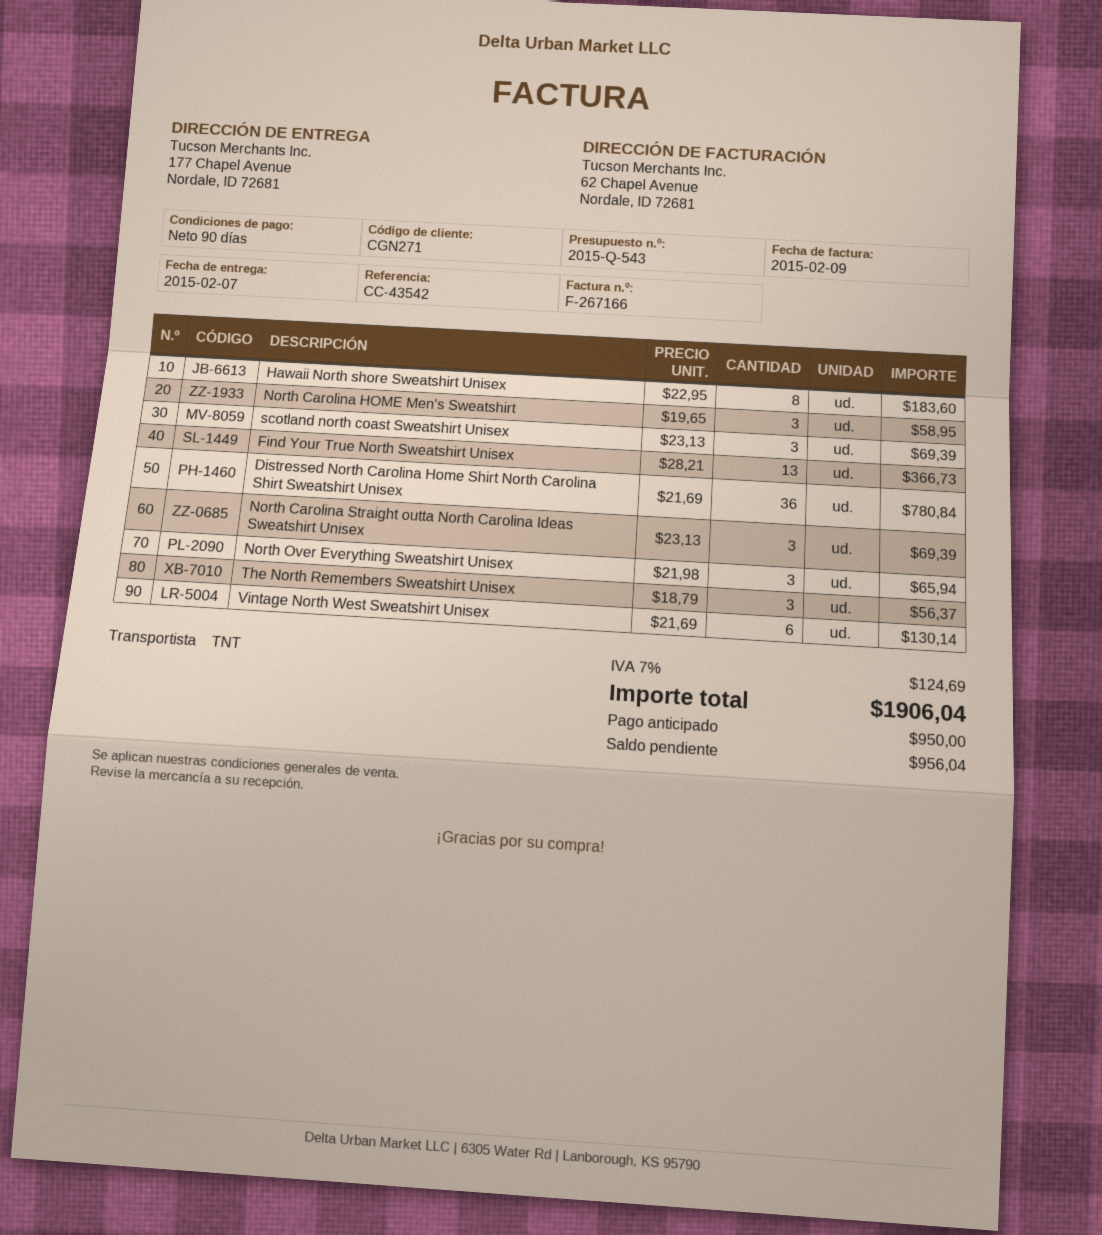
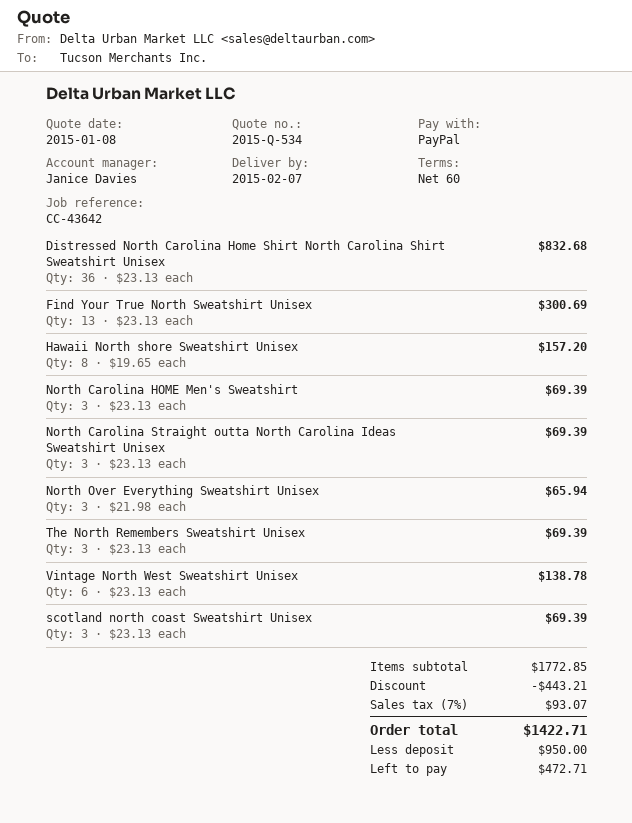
quote number: 2015-Q-543 -> 2015-Q-534
payment terms: 90 days -> 60 days
reference: CC-43542 -> CC-43642
Hawaii North shore Sweatshirt Unisex: 8 x 22.95 = 183.60 -> 8 x 19.65 = 157.20
North Carolina HOME Men's Sweatshirt: 3 x 19.65 = 58.95 -> 3 x 23.13 = 69.39
Find Your True North Sweatshirt Unisex: 13 x 28.21 = 366.73 -> 13 x 23.13 = 300.69
Distressed North Carolina Home Shirt North Carolina Shirt Sweatshirt Unisex: 36 x 21.69 = 780.84 -> 36 x 23.13 = 832.68
The North Remembers Sweatshirt Unisex: 3 x 18.79 = 56.37 -> 3 x 23.13 = 69.39
Vintage North West Sweatshirt Unisex: 6 x 21.69 = 130.14 -> 6 x 23.13 = 138.78
discount: none -> 443.21
tax: 7% = 124.69 -> 7% = 93.07
total: 1906.04 -> 1422.71
balance: 956.04 -> 472.71

